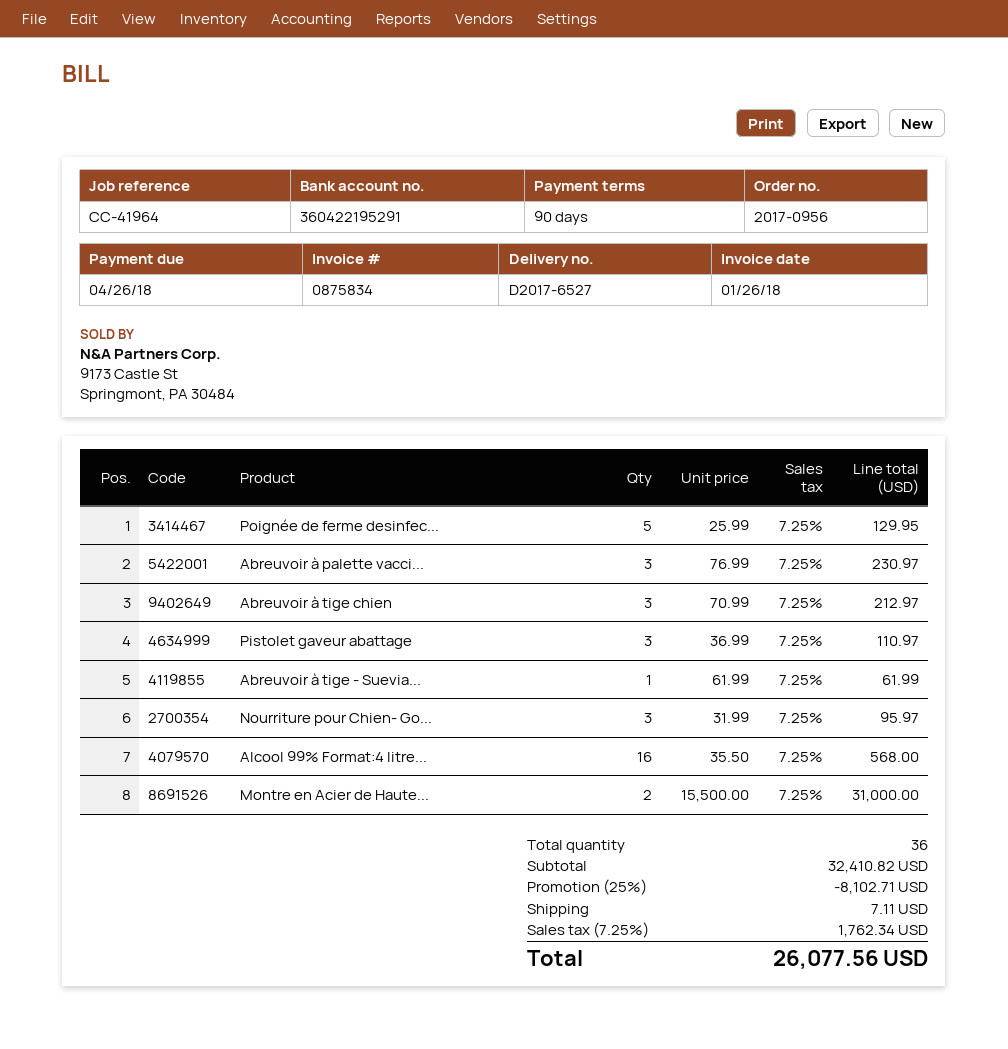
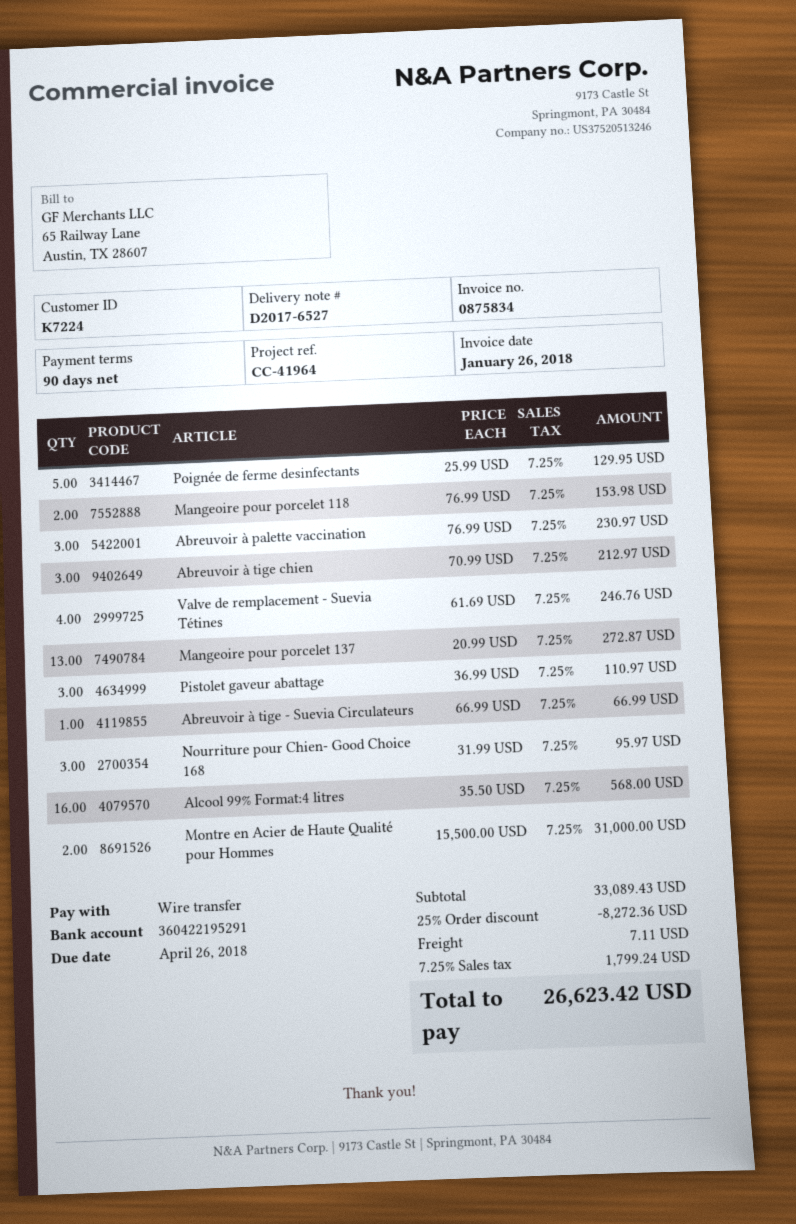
Abreuvoir à tige - Suevia...: 1 x 61.99 = 61.99 -> 1 x 66.99 = 66.99
Mangeoire pour porcelet 118: none -> 2 x 76.99 = 153.98
Valve de remplacement - Suevia Tétines: none -> 4 x 61.69 = 246.76
Mangeoire pour porcelet 137: none -> 13 x 20.99 = 272.87
subtotal: 32410.82 -> 33089.43
discount: 25% = 8102.71 -> 25% = 8272.36
tax: 7.25% = 1762.34 -> 7.25% = 1799.24
total: 26077.56 -> 26623.42

